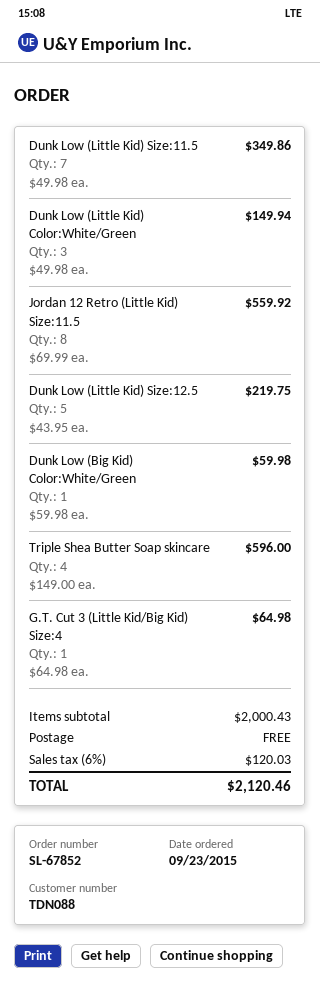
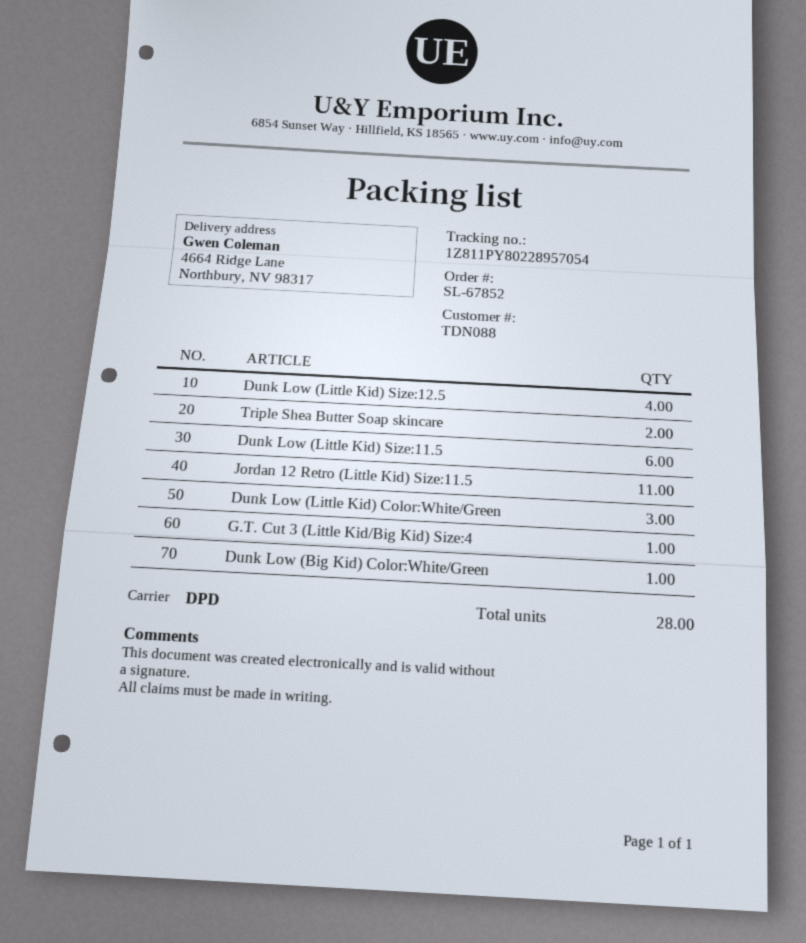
Dunk Low (Little Kid) Size:11.5: 7 -> 6
Jordan 12 Retro (Little Kid) Size:11.5: 8 -> 11
Dunk Low (Little Kid) Size:12.5: 5 -> 4
Triple Shea Butter Soap skincare: 4 -> 2

